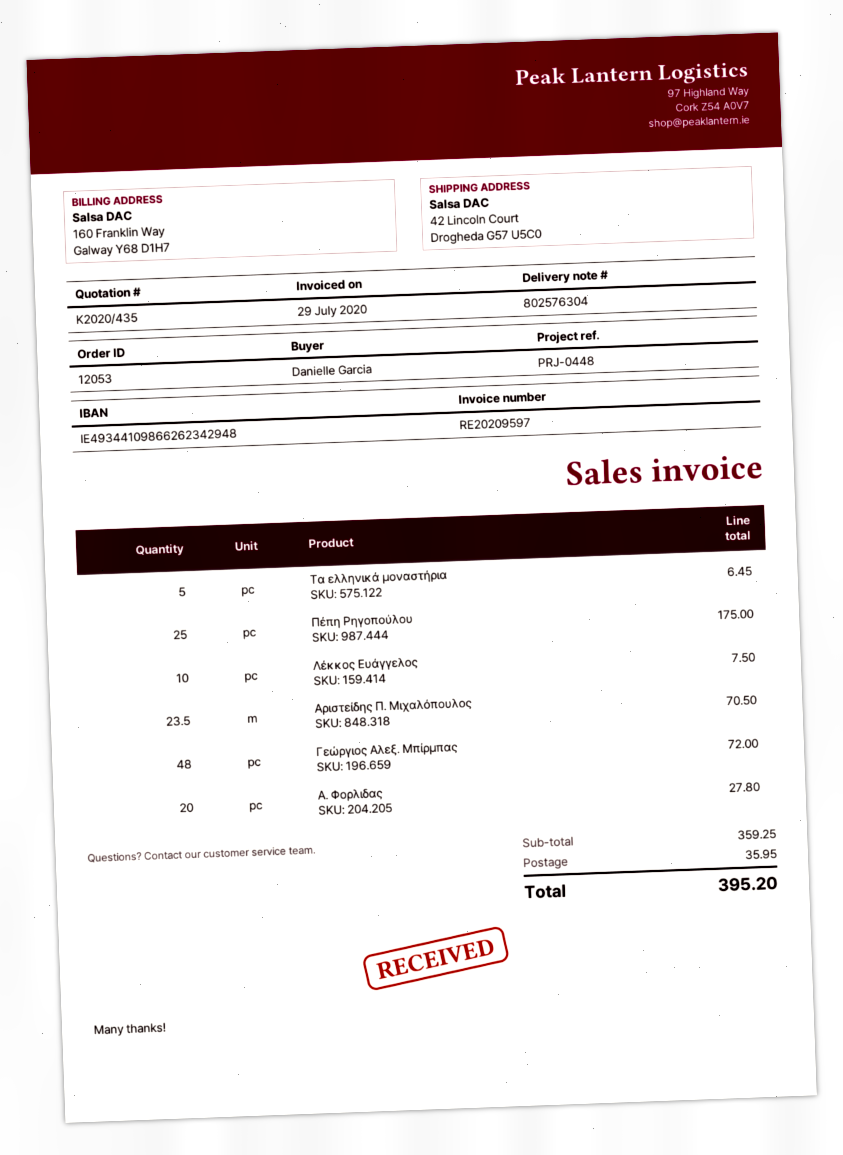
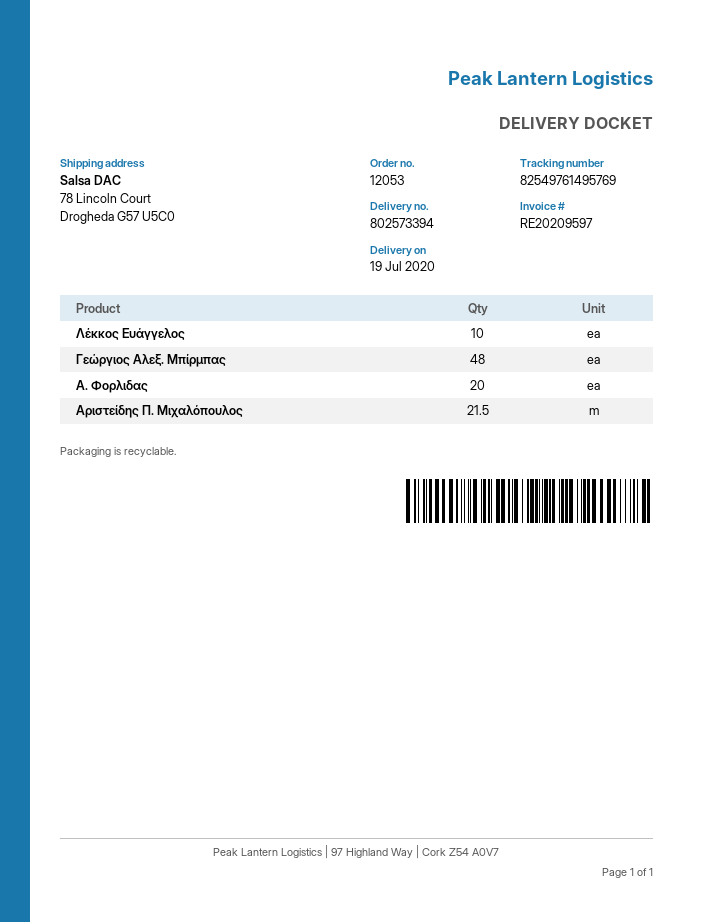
delivery note number: 802576304 -> 802573394
ship to: 42 Lincoln Court, Drogheda G57 U5C0 -> 78 Lincoln Court, Drogheda G57 U5C0
Τα ελληνικά μοναστήρια: 5 -> none
Πέπη Ρηγοπούλου: 25 -> none
Αριστείδης Π. Μιχαλόπουλος: 23.5 -> 21.5

